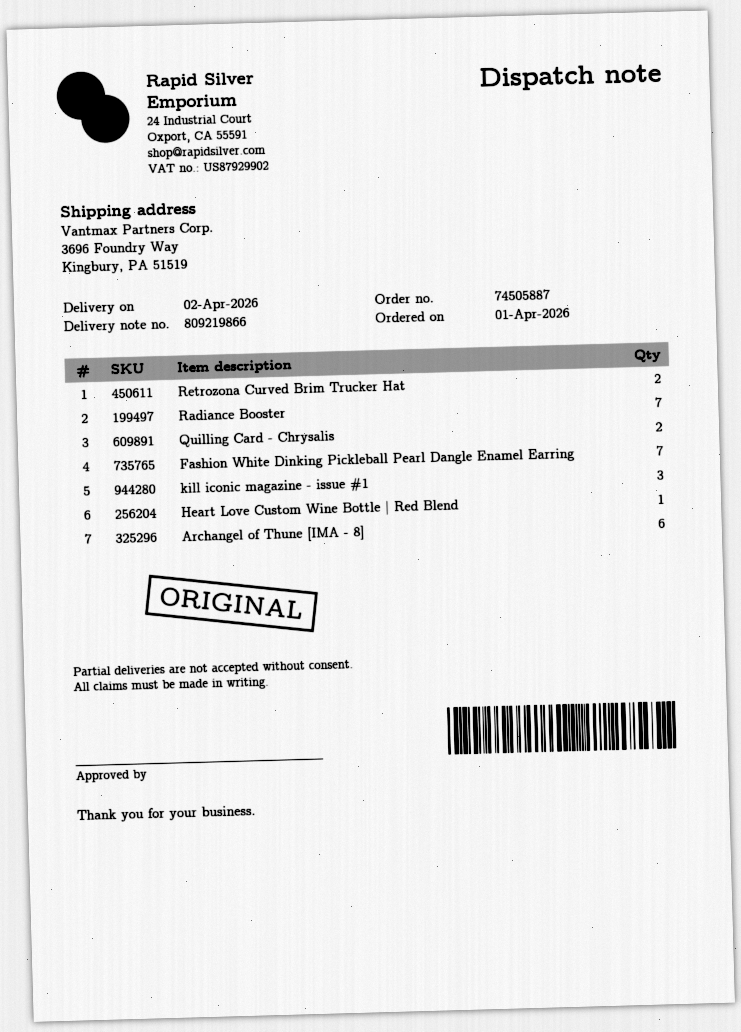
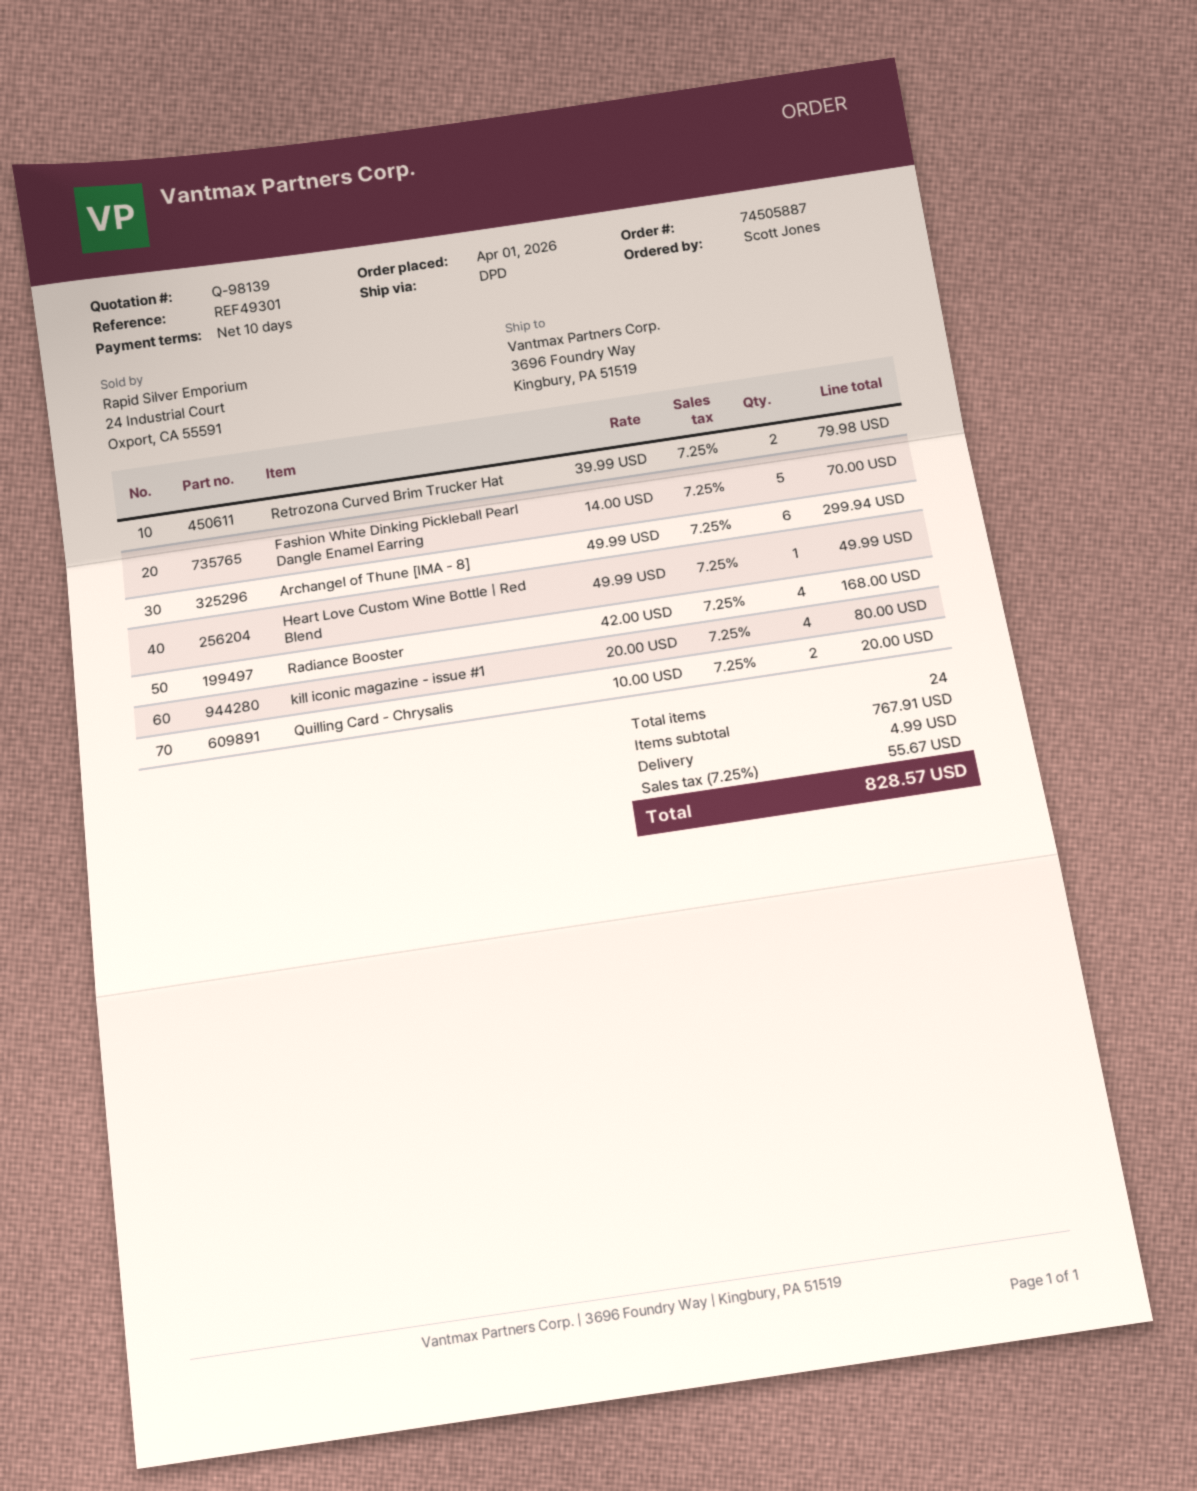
Radiance Booster: 7 -> 4
Fashion White Dinking Pickleball Pearl Dangle Enamel Earring: 7 -> 5
kill iconic magazine - issue #1: 3 -> 4

